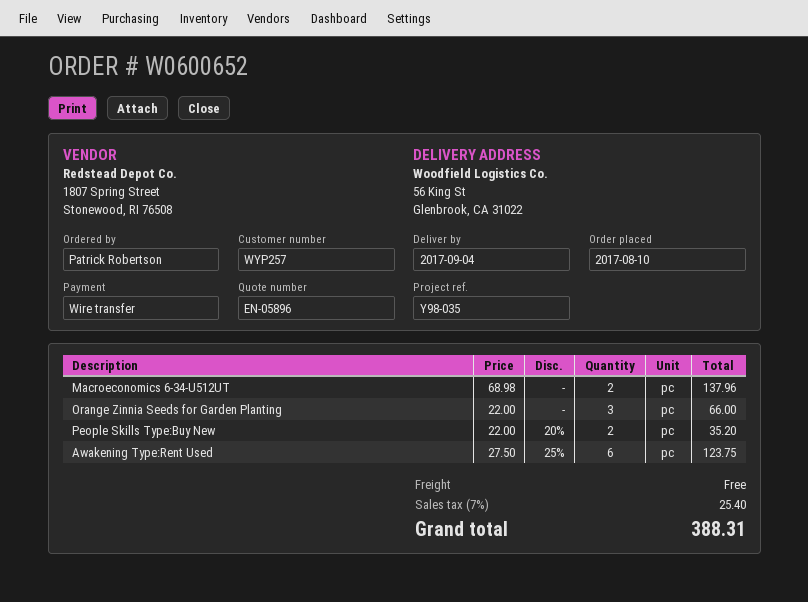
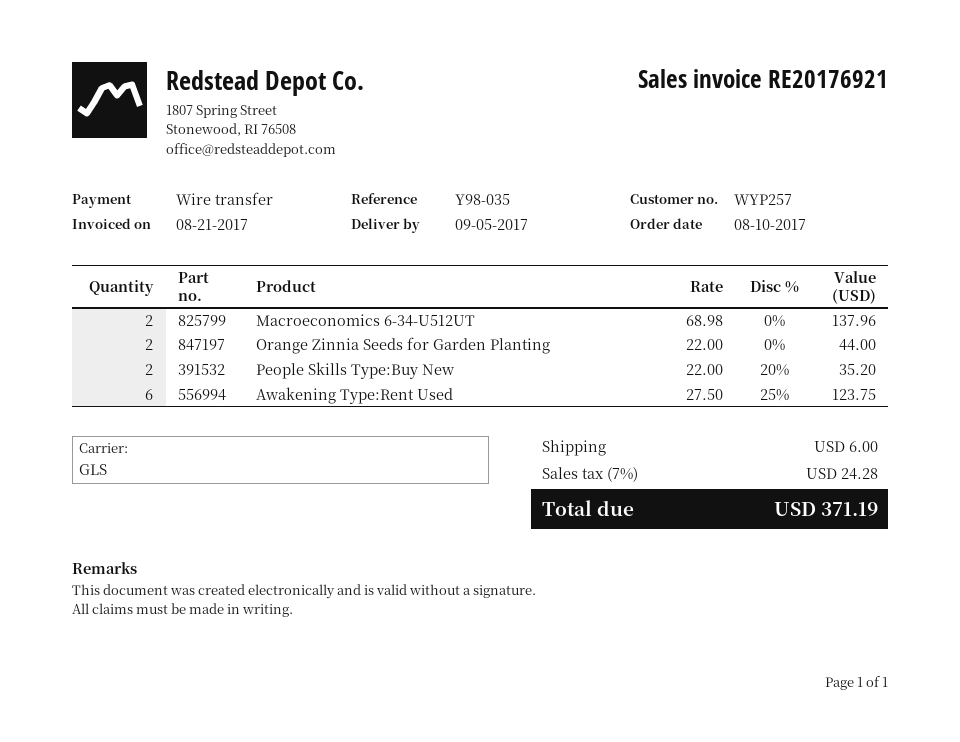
delivery date: 2017-09-04 -> 2017-09-05
Orange Zinnia Seeds for Garden Planting: 3 x 22.00 = 66.00 -> 2 x 22.00 = 44.00
shipping: 0.00 -> 6.00
tax: 7% = 25.40 -> 7% = 24.28
total: 388.31 -> 371.19

